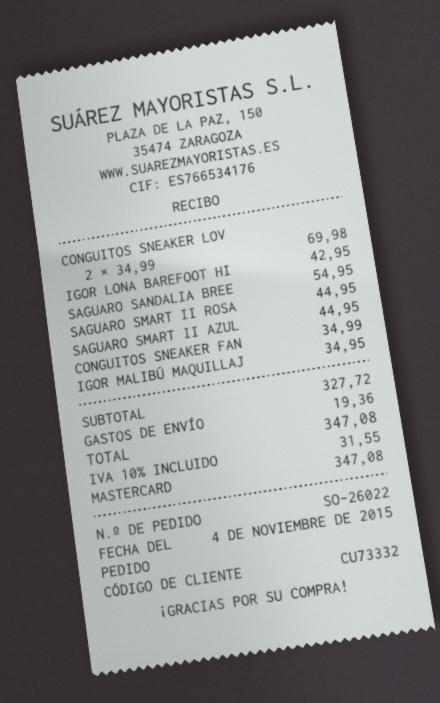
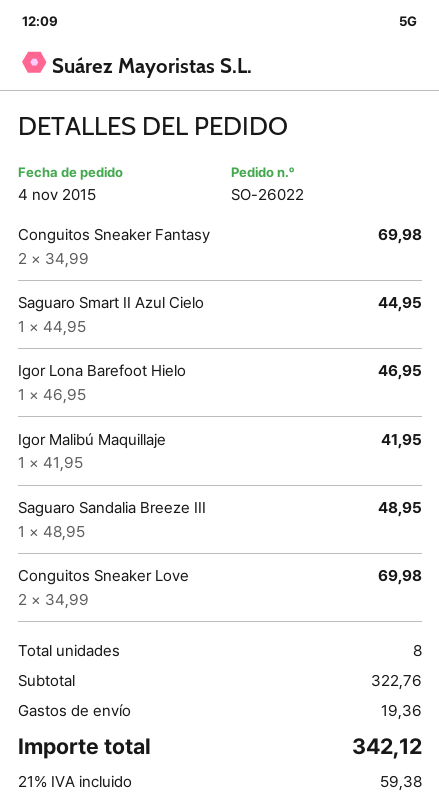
IGOR LONA BAREFOOT HI: 1 x 42.95 = 42.95 -> 1 x 46.95 = 46.95
SAGUARO SANDALIA BREE: 1 x 54.95 = 54.95 -> 1 x 48.95 = 48.95
SAGUARO SMART II ROSA: 1 x 44.95 = 44.95 -> none
CONGUITOS SNEAKER FAN: 1 x 34.99 = 34.99 -> 2 x 34.99 = 69.98
IGOR MALIBÚ MAQUILLAJ: 1 x 34.95 = 34.95 -> 1 x 41.95 = 41.95
subtotal: 327.72 -> 322.76
tax: 10% = 31.55 -> 21% = 59.38
total: 347.08 -> 342.12

